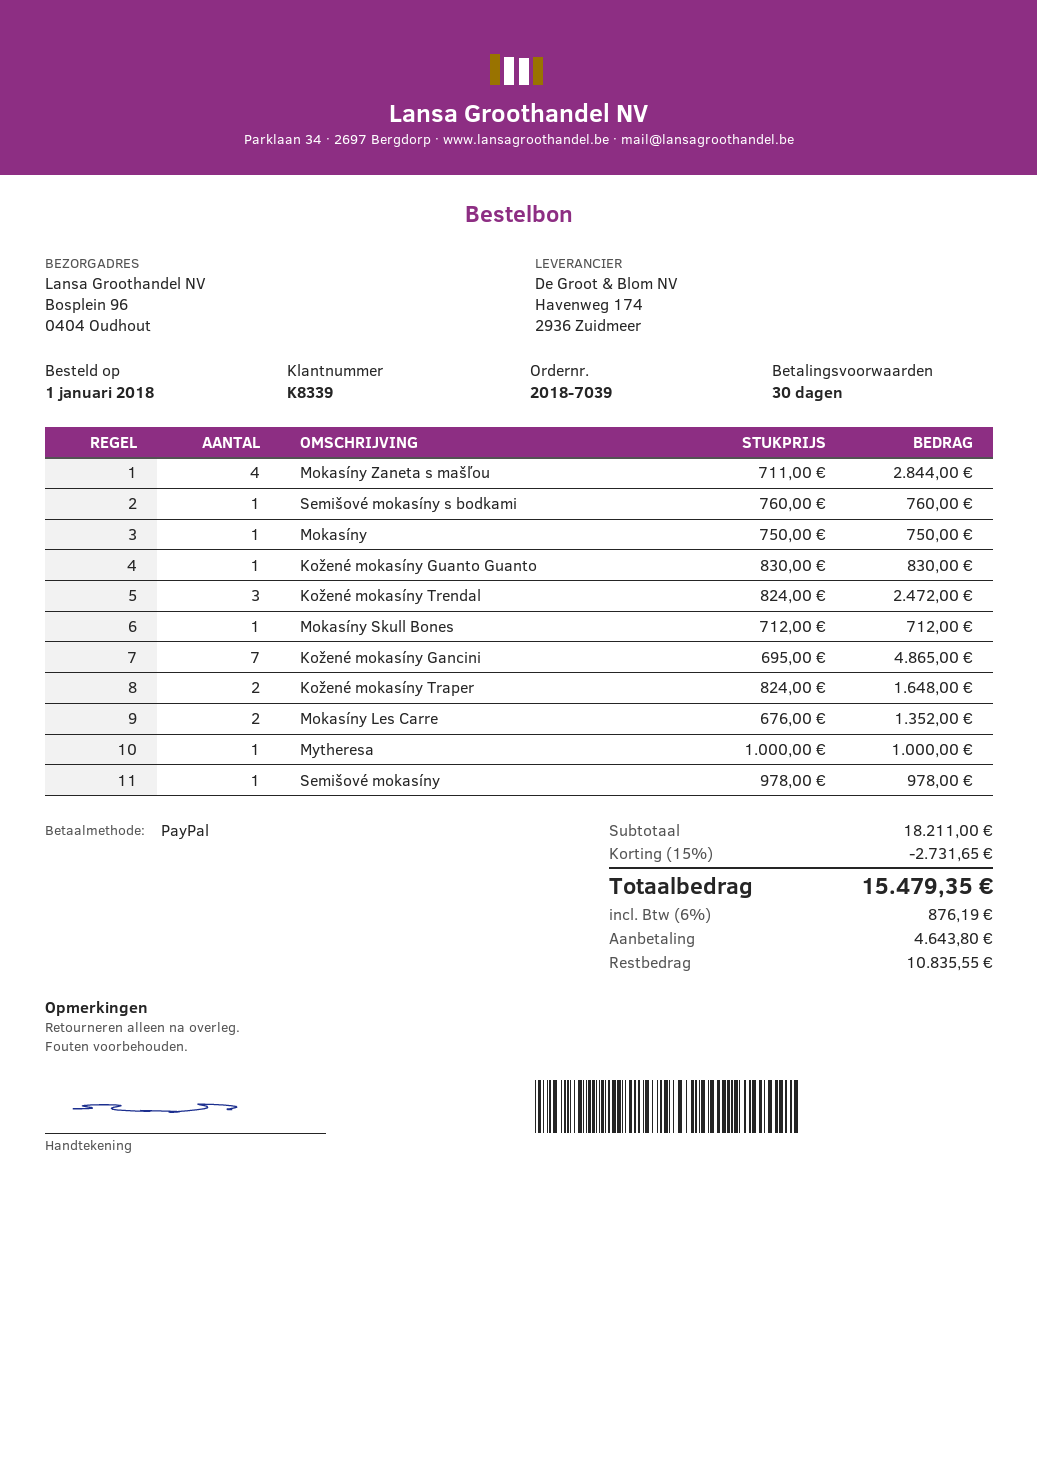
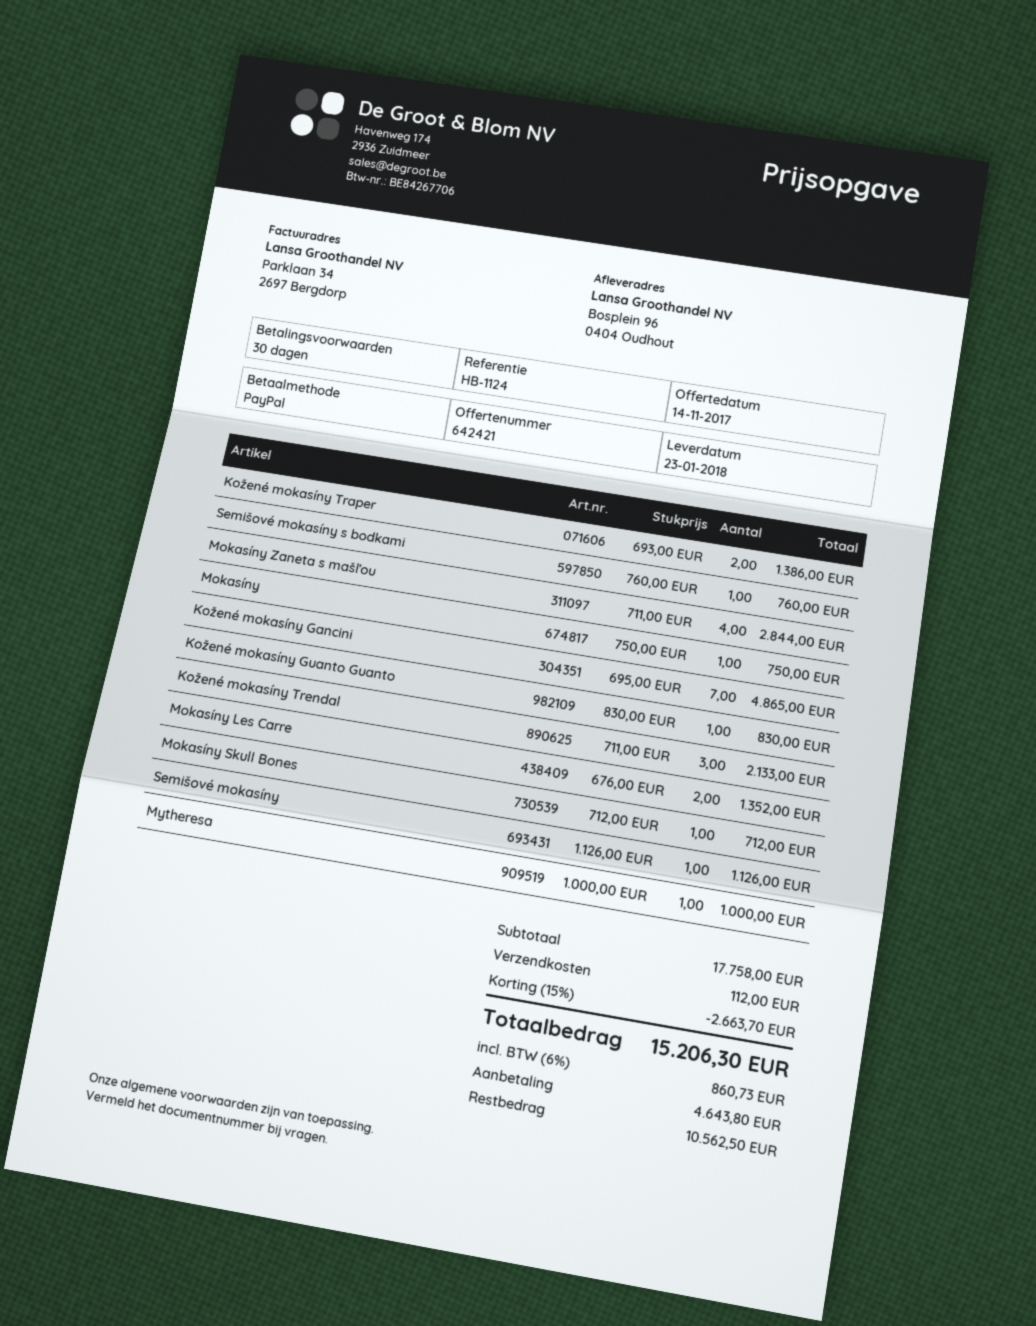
Kožené mokasíny Trendal: 3 x 824.00 = 2472.00 -> 3 x 711.00 = 2133.00
Kožené mokasíny Traper: 2 x 824.00 = 1648.00 -> 2 x 693.00 = 1386.00
Semišové mokasíny: 1 x 978.00 = 978.00 -> 1 x 1126.00 = 1126.00
subtotal: 18211.00 -> 17758.00
discount: 15% = 2731.65 -> 15% = 2663.70
shipping: none -> 112.00
tax: 6% = 876.19 -> 6% = 860.73
total: 15479.35 -> 15206.30
balance: 10835.55 -> 10562.50

